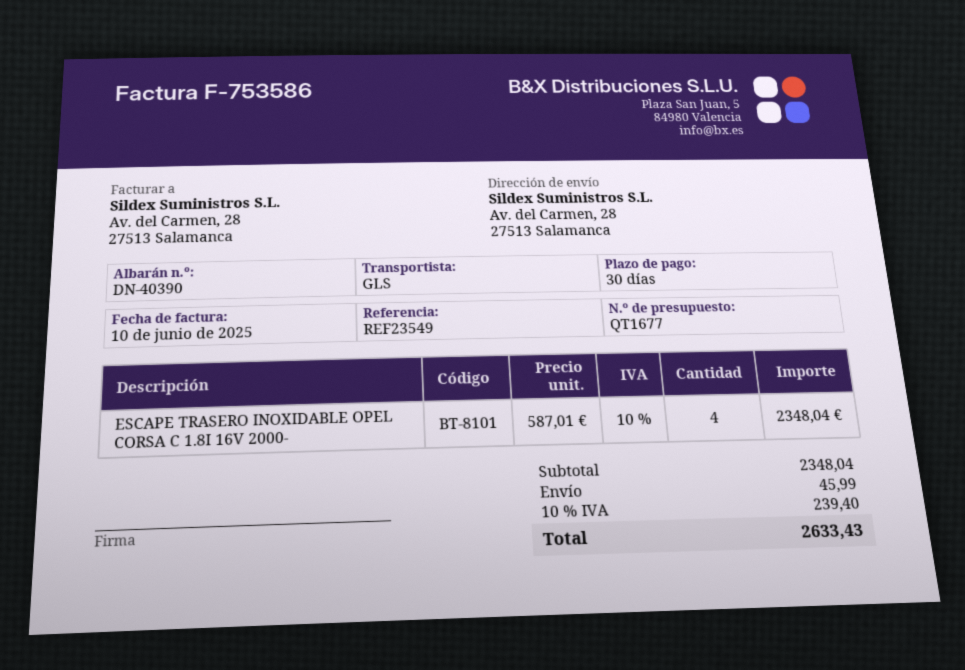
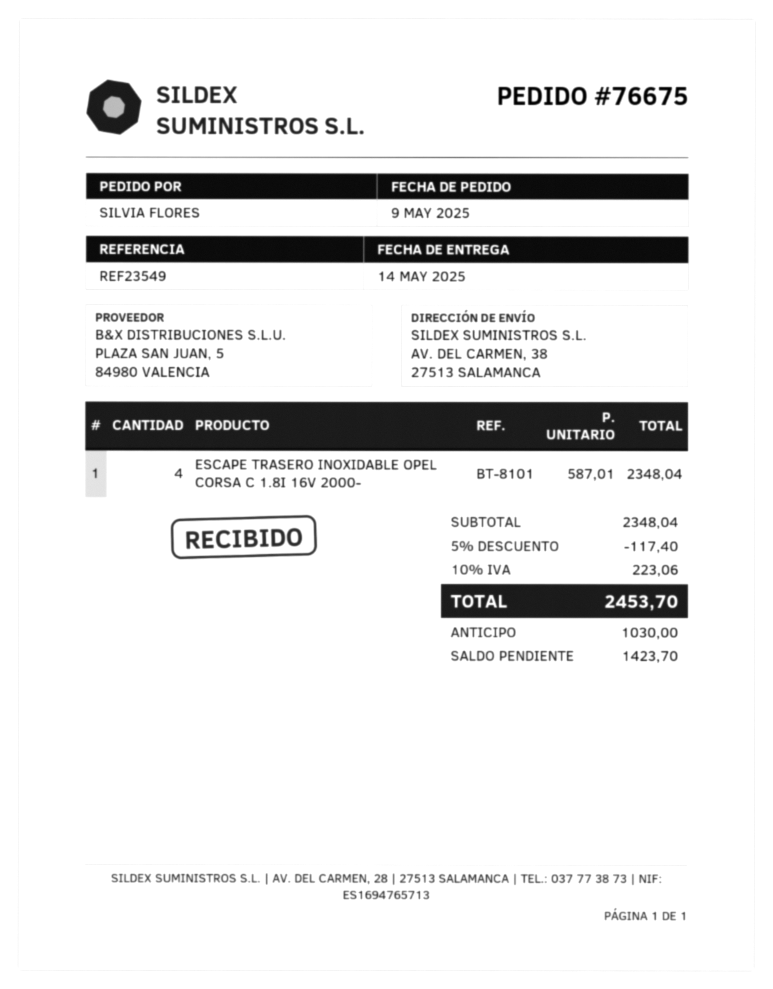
ship to: Av. del Carmen, 28, 27513 Salamanca -> AV. DEL CARMEN, 38, 27513 SALAMANCA
discount: none -> 5% = 117.40
shipping: 45.99 -> none
tax: 10% = 239.40 -> 10% = 223.06
total: 2633.43 -> 2453.70

